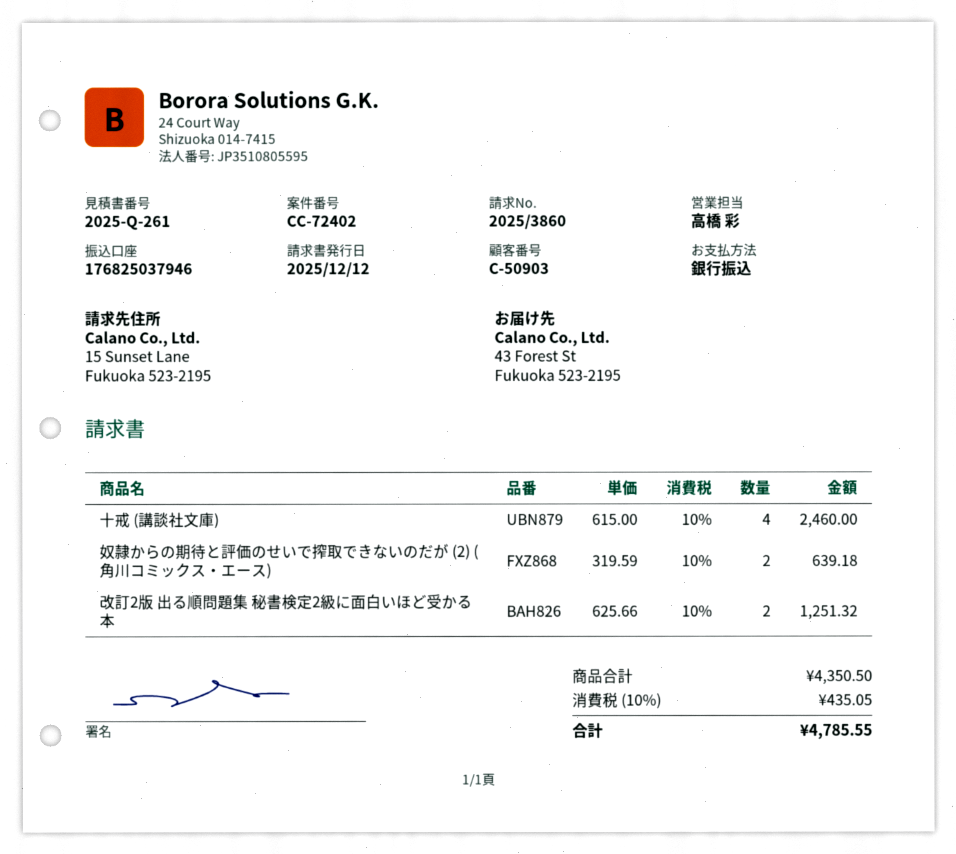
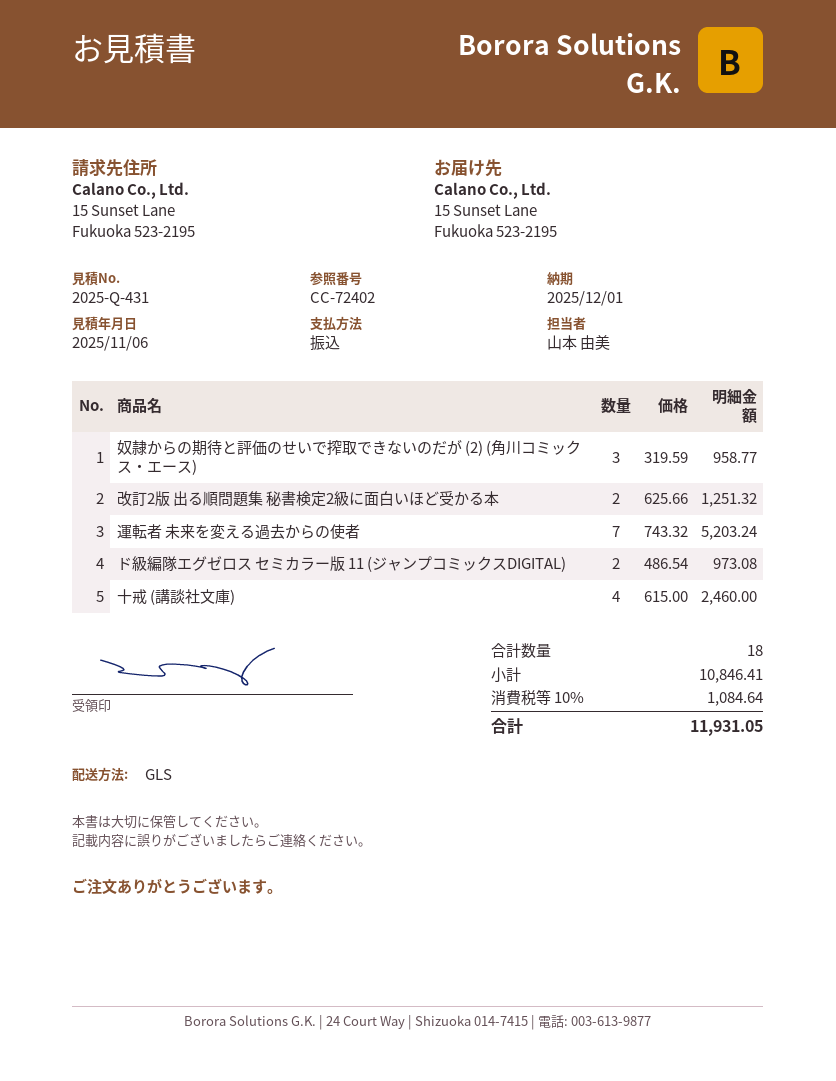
quote number: 2025-Q-261 -> 2025-Q-431
sales rep: 高橋 彩 -> 山本 由美
ship to: 43 Forest St, Fukuoka 523-2195 -> 15 Sunset Lane, Fukuoka 523-2195
奴隷からの期待と評価のせいで搾取できないのだが (2) (角川コミックス・エース): 2 x 319.59 = 639.18 -> 3 x 319.59 = 958.77
運転者 未来を変える過去からの使者: none -> 7 x 743.32 = 5203.24
ド級編隊エグゼロス セミカラー版 11 (ジャンプコミックスDIGITAL): none -> 2 x 486.54 = 973.08
subtotal: 4350.50 -> 10846.41
tax: 10% = 435.05 -> 10% = 1084.64
total: 4785.55 -> 11931.05

